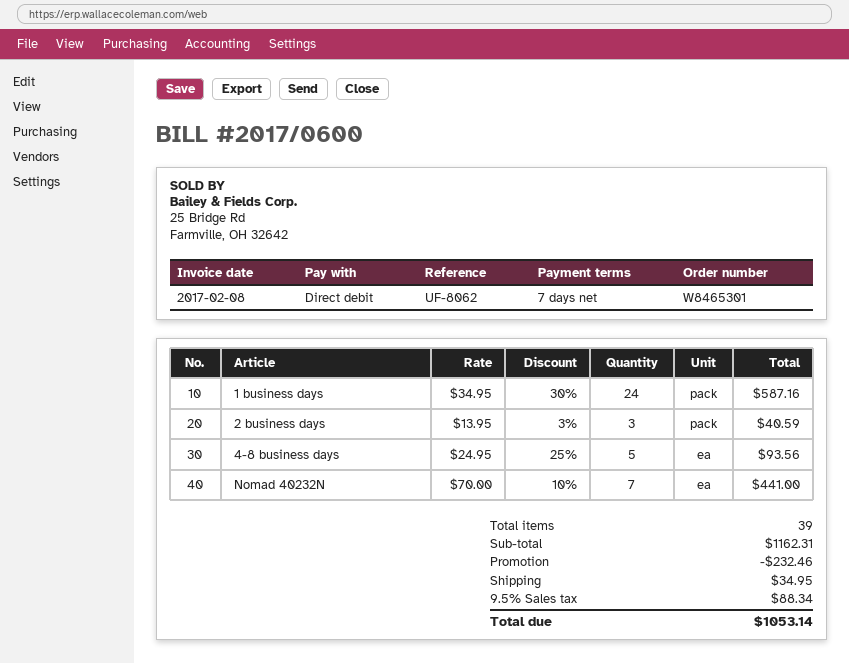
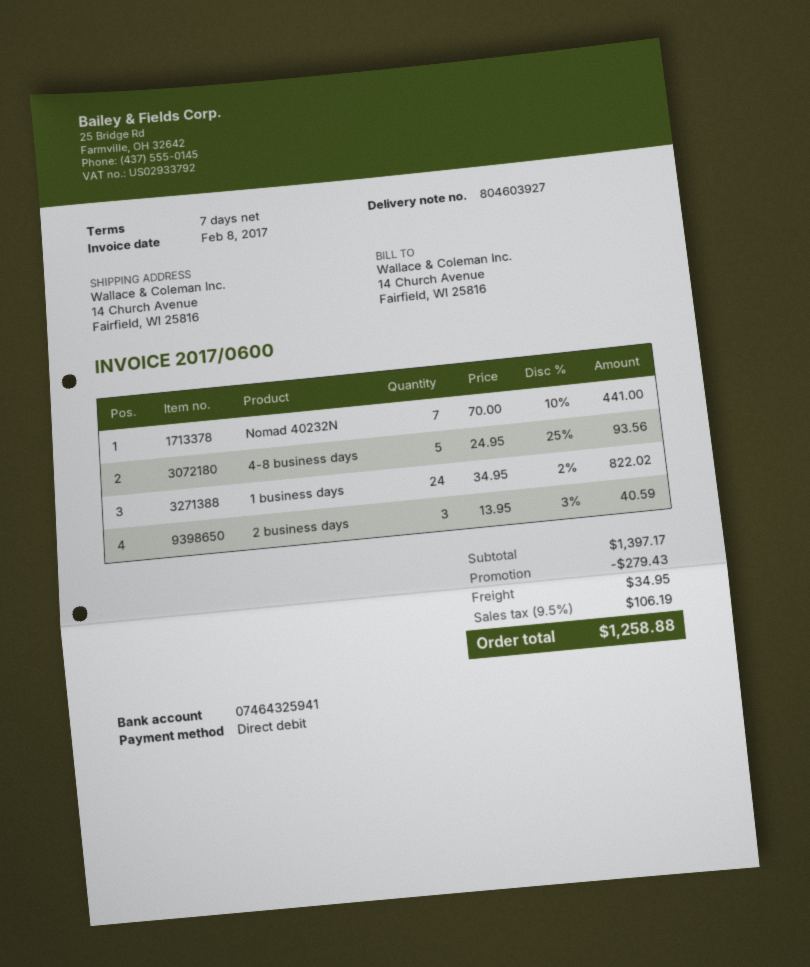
1 business days: 24 x 34.95 - 30% = 587.16 -> 24 x 34.95 - 2% = 822.02
subtotal: 1162.31 -> 1397.17
discount: 232.46 -> 279.43
tax: 9.5% = 88.34 -> 9.5% = 106.19
total: 1053.14 -> 1258.88

